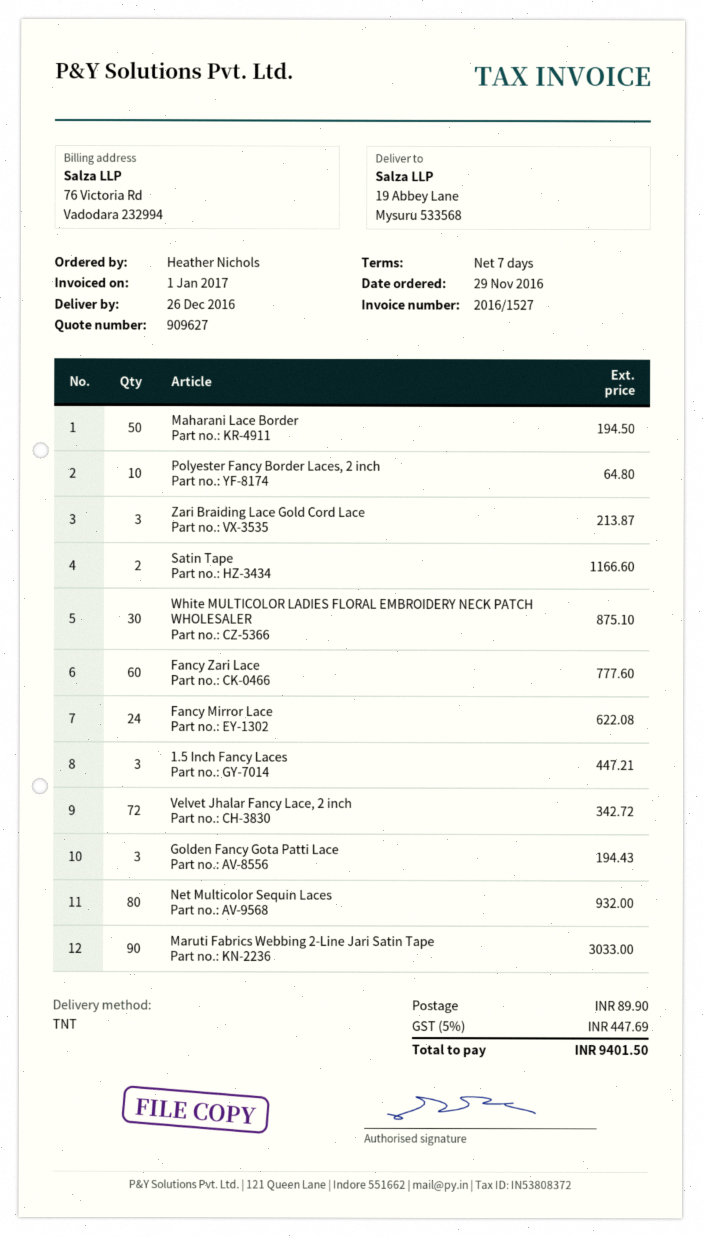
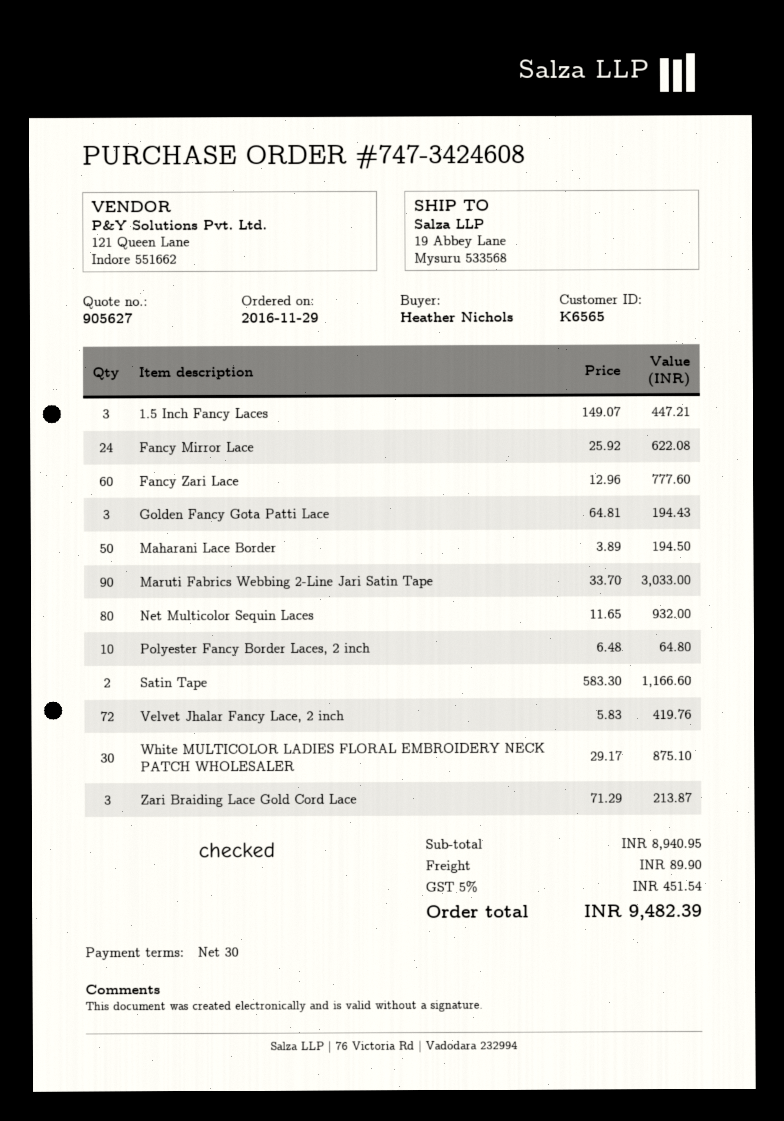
quote number: 909627 -> 905627
payment terms: 7 days -> 30 days
Velvet Jhalar Fancy Lace, 2 inch: 72 for 342.72 -> 72 for 419.76
tax: 5% = 447.69 -> 5% = 451.54
total: 9401.50 -> 9482.39

